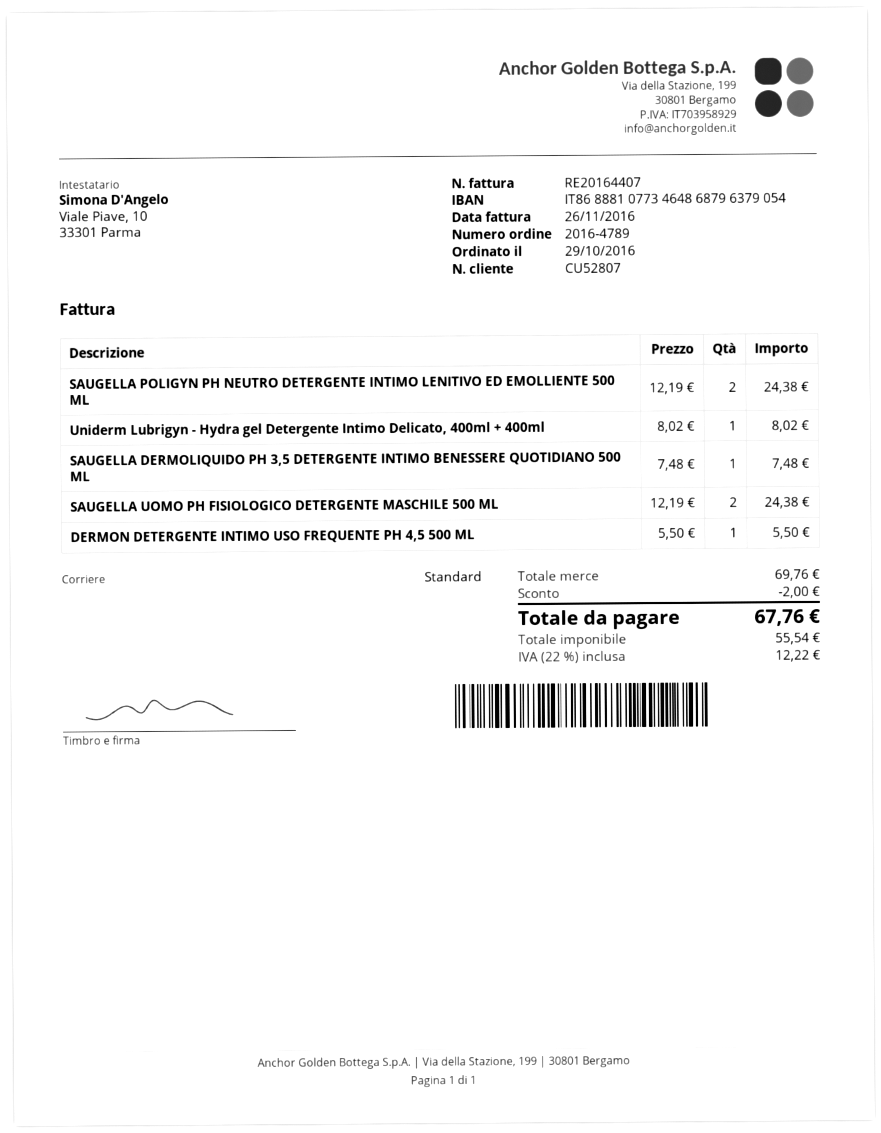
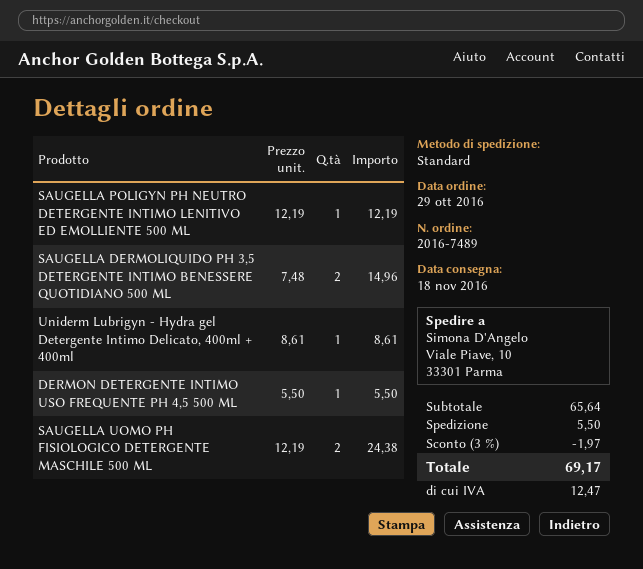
order number: 2016-4789 -> 2016-7489
SAUGELLA POLIGYN PH NEUTRO DETERGENTE INTIMO LENITIVO ED EMOLLIENTE 500 ML: 2 x 12.19 = 24.38 -> 1 x 12.19 = 12.19
Uniderm Lubrigyn - Hydra gel Detergente Intimo Delicato, 400ml + 400ml: 1 x 8.02 = 8.02 -> 1 x 8.61 = 8.61
SAUGELLA DERMOLIQUIDO PH 3,5 DETERGENTE INTIMO BENESSERE QUOTIDIANO 500 ML: 1 x 7.48 = 7.48 -> 2 x 7.48 = 14.96
subtotal: 69.76 -> 65.64
discount: 2.00 -> 1.97
shipping: none -> 5.50
tax: 12.22 -> 12.47
total: 67.76 -> 69.17

